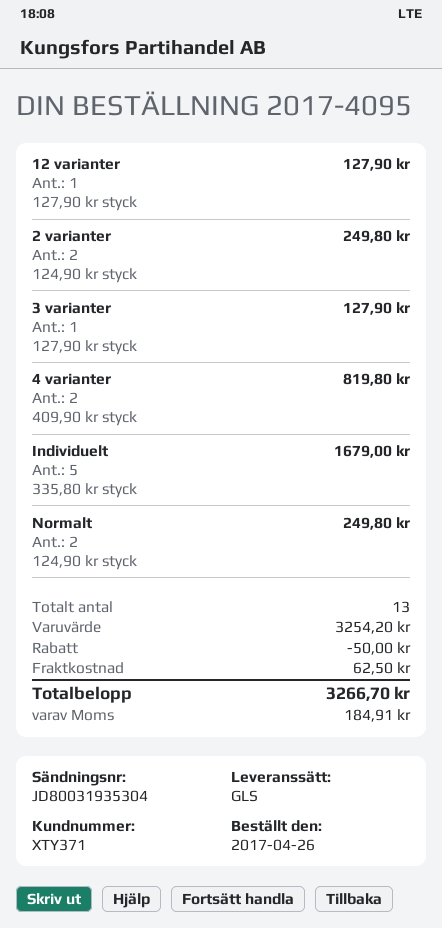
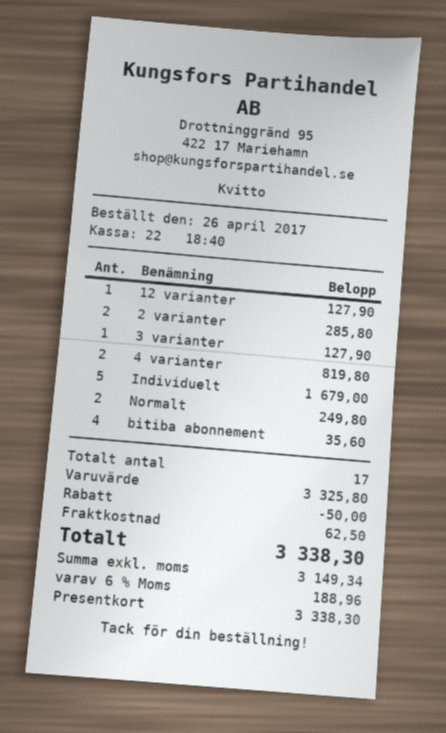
2 varianter: 2 for 249.80 -> 2 for 285.80
bitiba abonnement: none -> 4 for 35.60
total quantity: 13 -> 17
subtotal: 3254.20 -> 3325.80
tax: 184.91 -> 188.96
total: 3266.70 -> 3338.30

